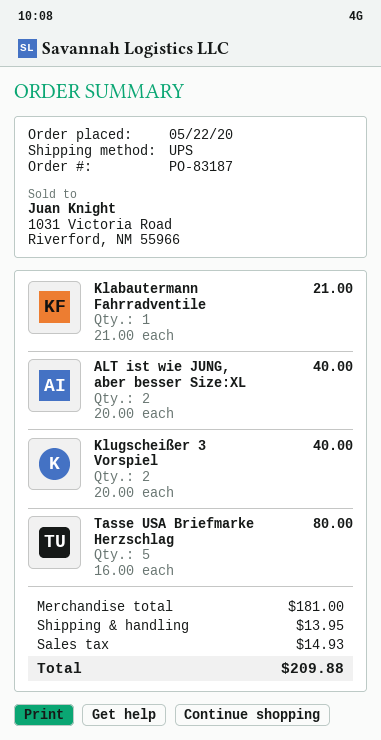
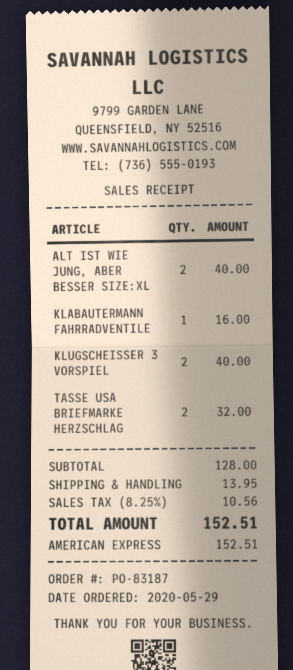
order date: 2020-05-22 -> 2020-05-29
Klabautermann Fahrradventile: 1 for 21.00 -> 1 for 16.00
Tasse USA Briefmarke Herzschlag: 5 for 80.00 -> 2 for 32.00
subtotal: 181.00 -> 128.00
tax: 14.93 -> 10.56
total: 209.88 -> 152.51

